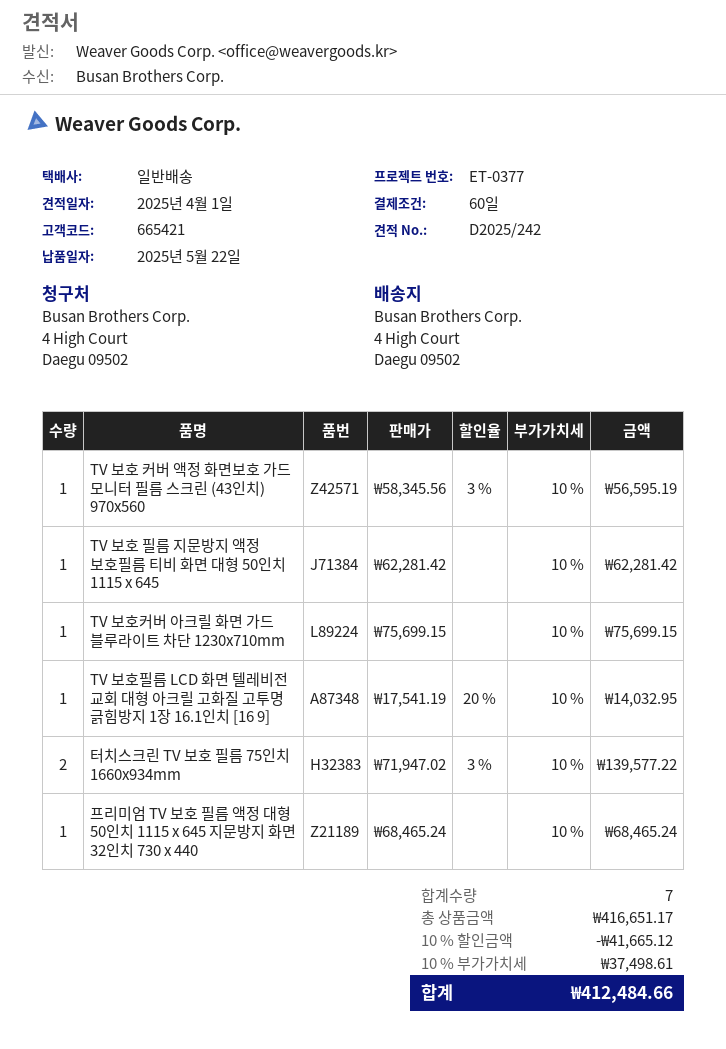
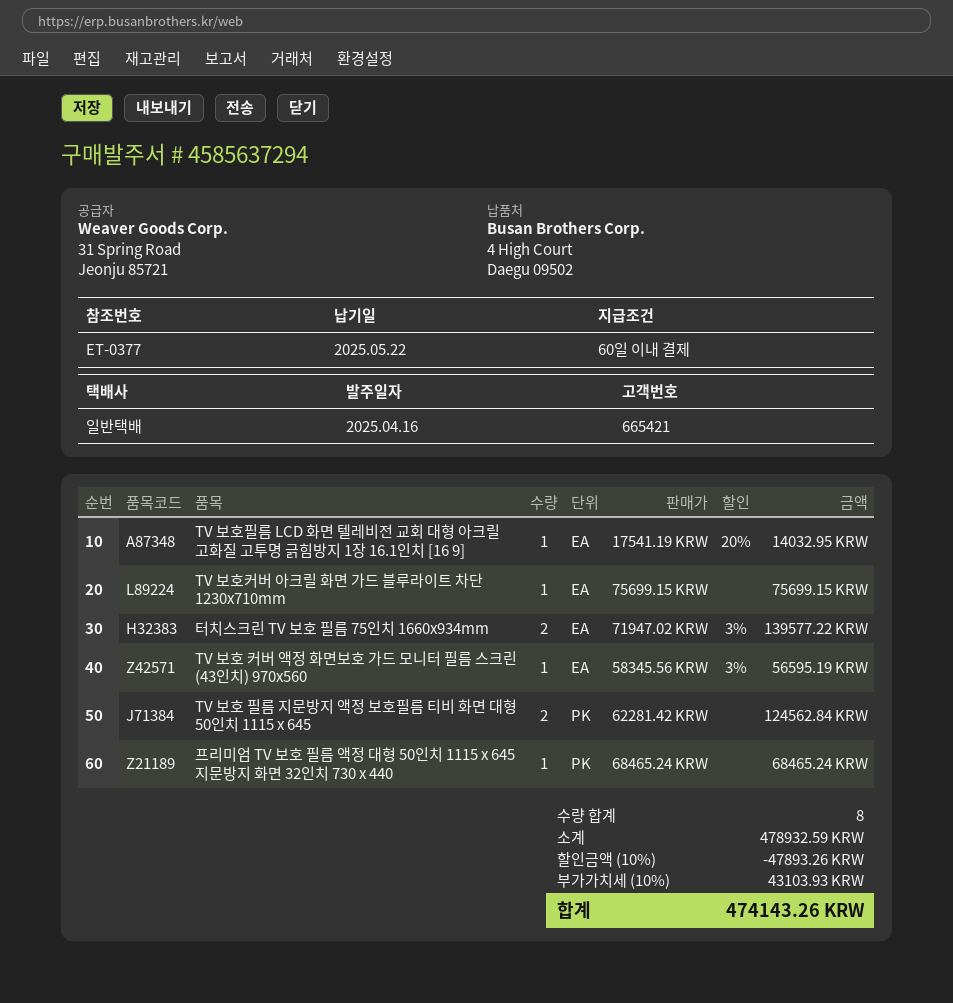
TV 보호 필름 지문방지 액정 보호필름 티비 화면 대형 50인치 1115 x 645: 1 x 62281.42 = 62281.42 -> 2 x 62281.42 = 124562.84
total quantity: 7 -> 8
subtotal: 416651.17 -> 478932.59
discount: 10% = 41665.12 -> 10% = 47893.26
tax: 10% = 37498.61 -> 10% = 43103.93
total: 412484.66 -> 474143.26

